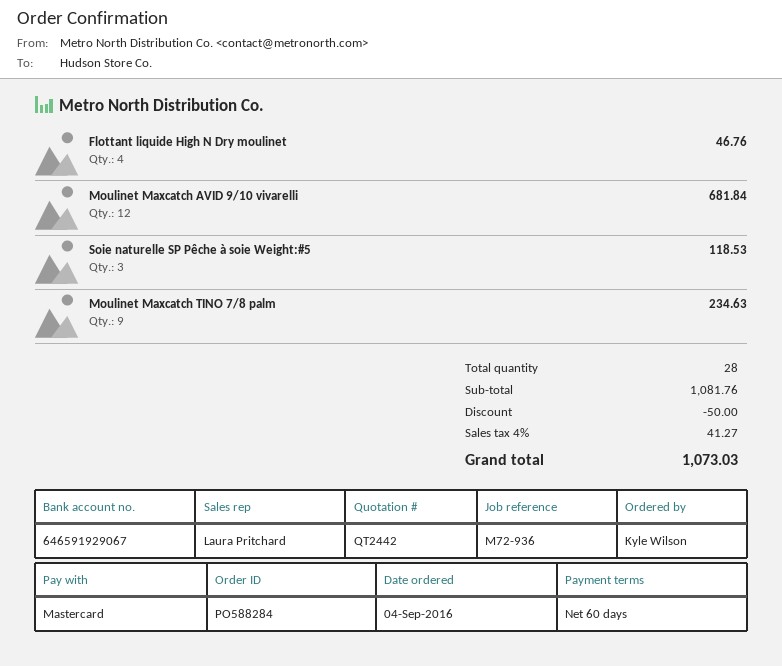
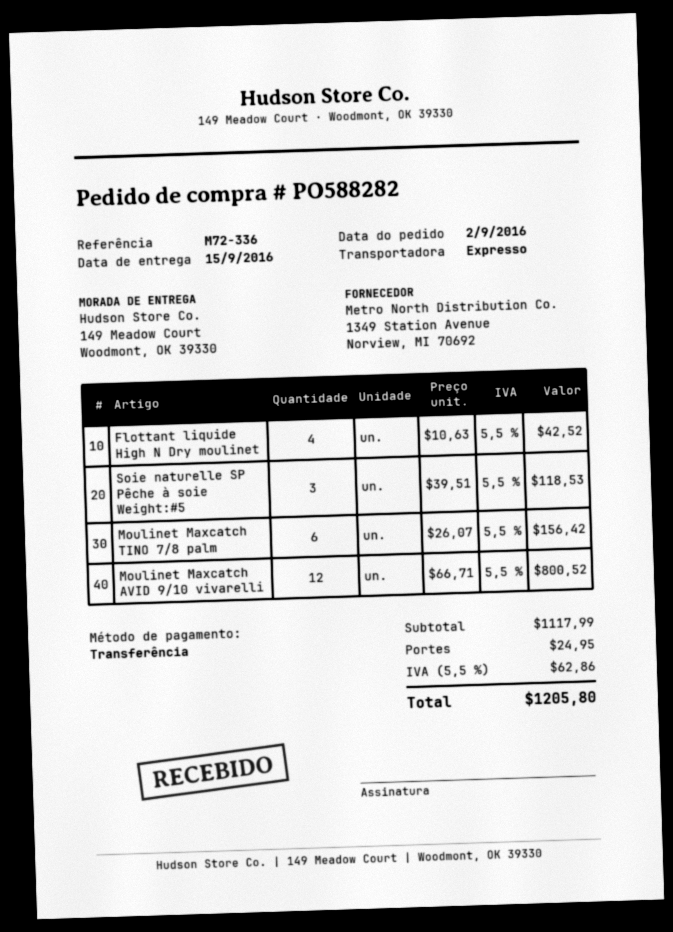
order number: PO588284 -> PO588282
order date: 2016-09-04 -> 2016-09-02
reference: M72-936 -> M72-336
payment method: Mastercard -> bank transfer
Flottant liquide High N Dry moulinet: 4 for 46.76 -> 4 for 42.52
Moulinet Maxcatch AVID 9/10 vivarelli: 12 for 681.84 -> 12 for 800.52
Moulinet Maxcatch TINO 7/8 palm: 9 for 234.63 -> 6 for 156.42
subtotal: 1081.76 -> 1117.99
discount: 50.00 -> none
shipping: none -> 24.95
tax: 4% = 41.27 -> 5.5% = 62.86
total: 1073.03 -> 1205.80

